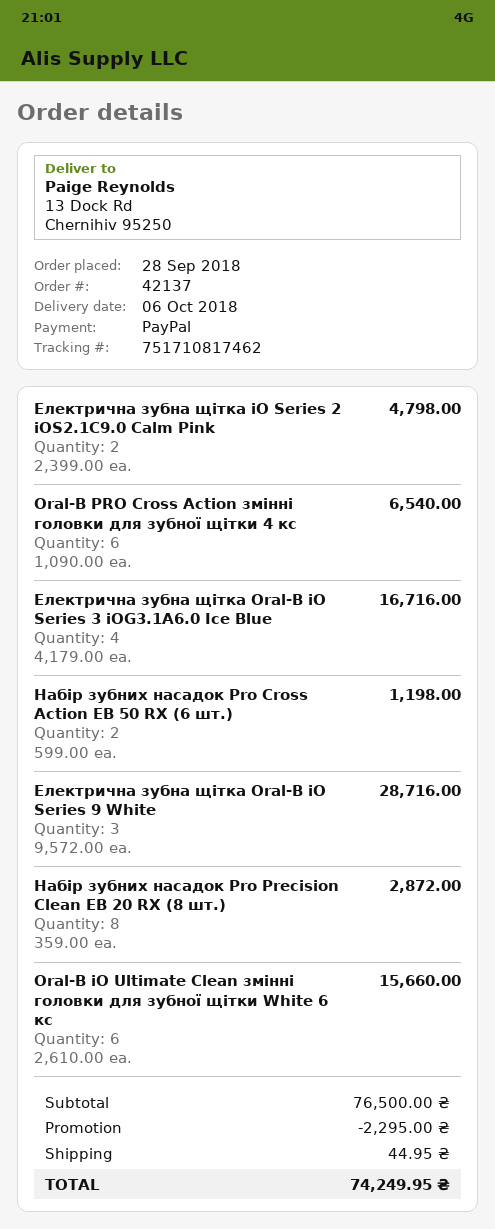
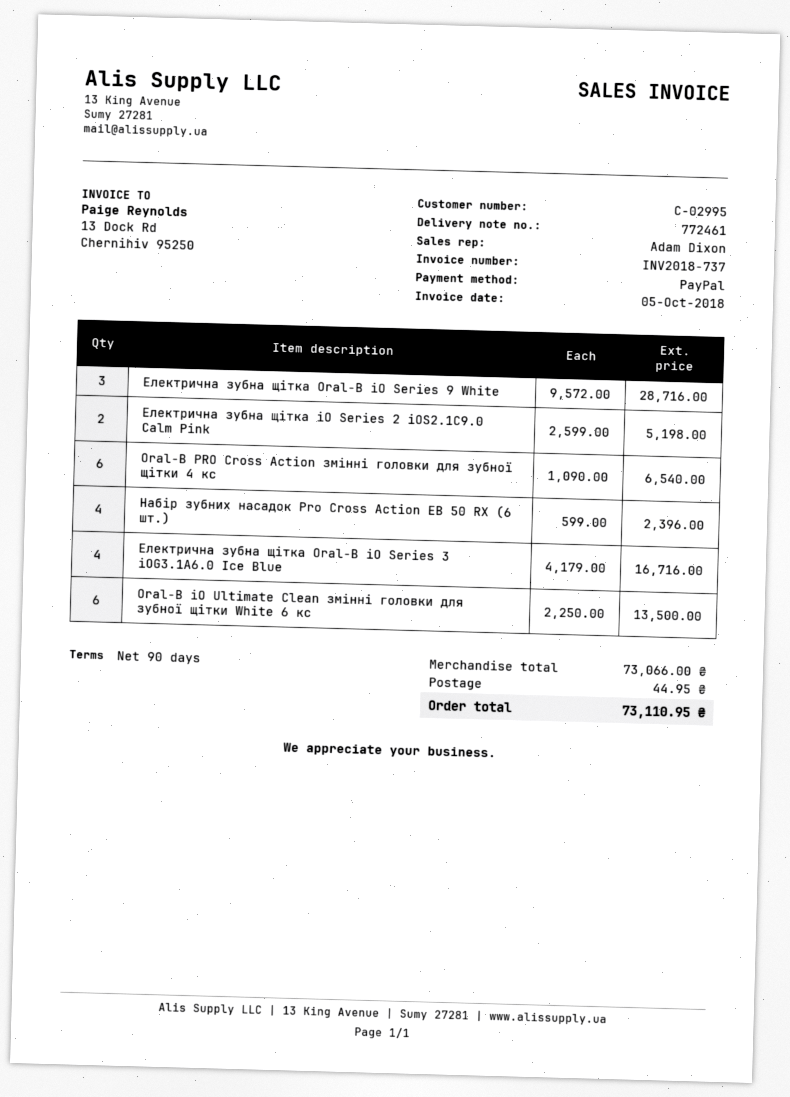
Електрична зубна щітка iO Series 2 iOS2.1C9.0 Calm Pink: 2 x 2399.00 = 4798.00 -> 2 x 2599.00 = 5198.00
Набір зубних насадок Pro Cross Action EB 50 RX (6 шт.): 2 x 599.00 = 1198.00 -> 4 x 599.00 = 2396.00
Набір зубних насадок Pro Precision Clean EB 20 RX (8 шт.): 8 x 359.00 = 2872.00 -> none
Oral-B iO Ultimate Clean змінні головки для зубної щітки White 6 кс: 6 x 2610.00 = 15660.00 -> 6 x 2250.00 = 13500.00
subtotal: 76500.00 -> 73066.00
discount: 2295.00 -> none
total: 74249.95 -> 73110.95

